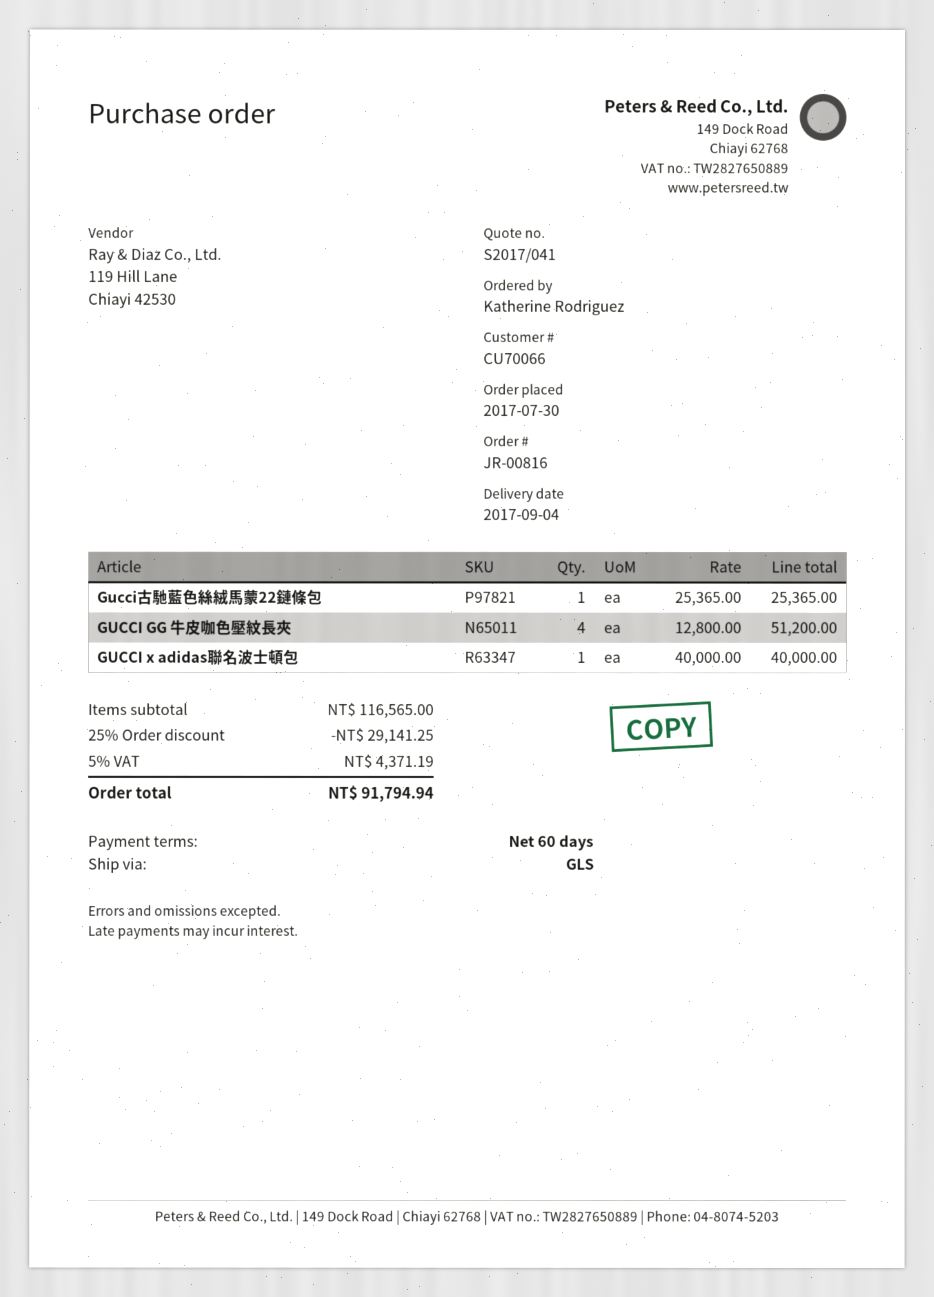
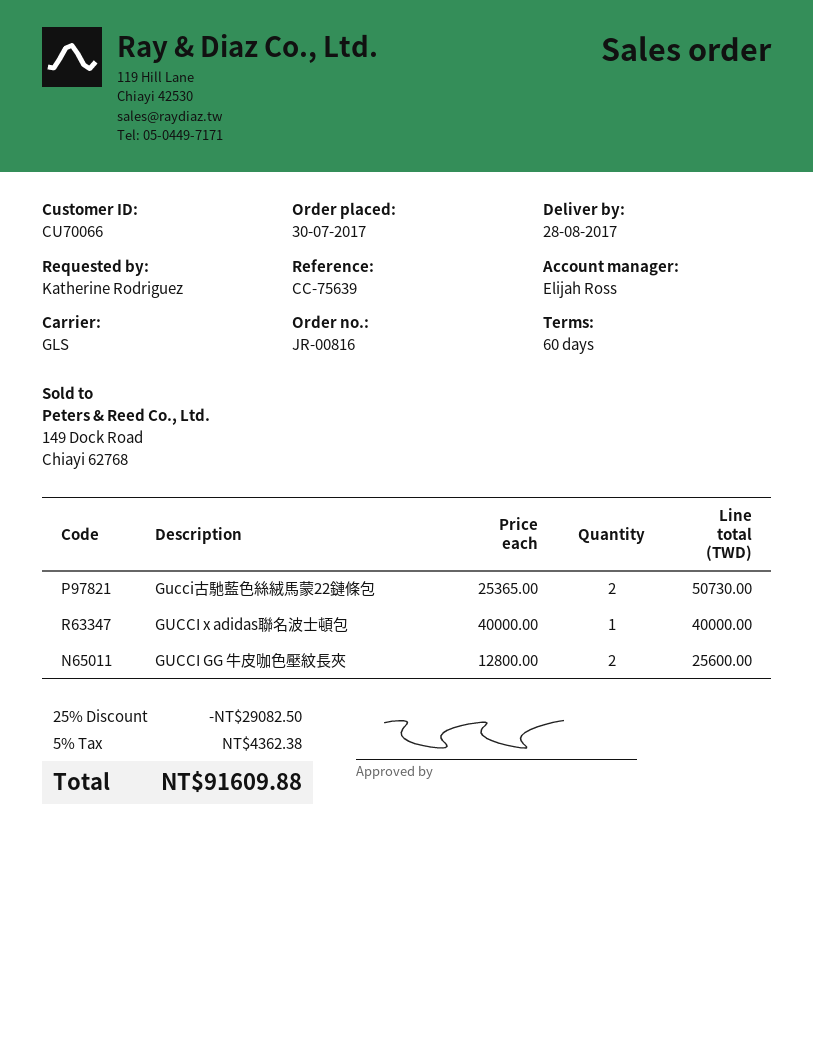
delivery date: 2017-09-04 -> 2017-08-28
Gucci古馳藍色絲絨馬蒙22鏈條包: 1 x 25365.00 = 25365.00 -> 2 x 25365.00 = 50730.00
GUCCI GG 牛皮咖色壓紋長夾: 4 x 12800.00 = 51200.00 -> 2 x 12800.00 = 25600.00
discount: 25% = 29141.25 -> 25% = 29082.50
tax: 5% = 4371.19 -> 5% = 4362.38
total: 91794.94 -> 91609.88

